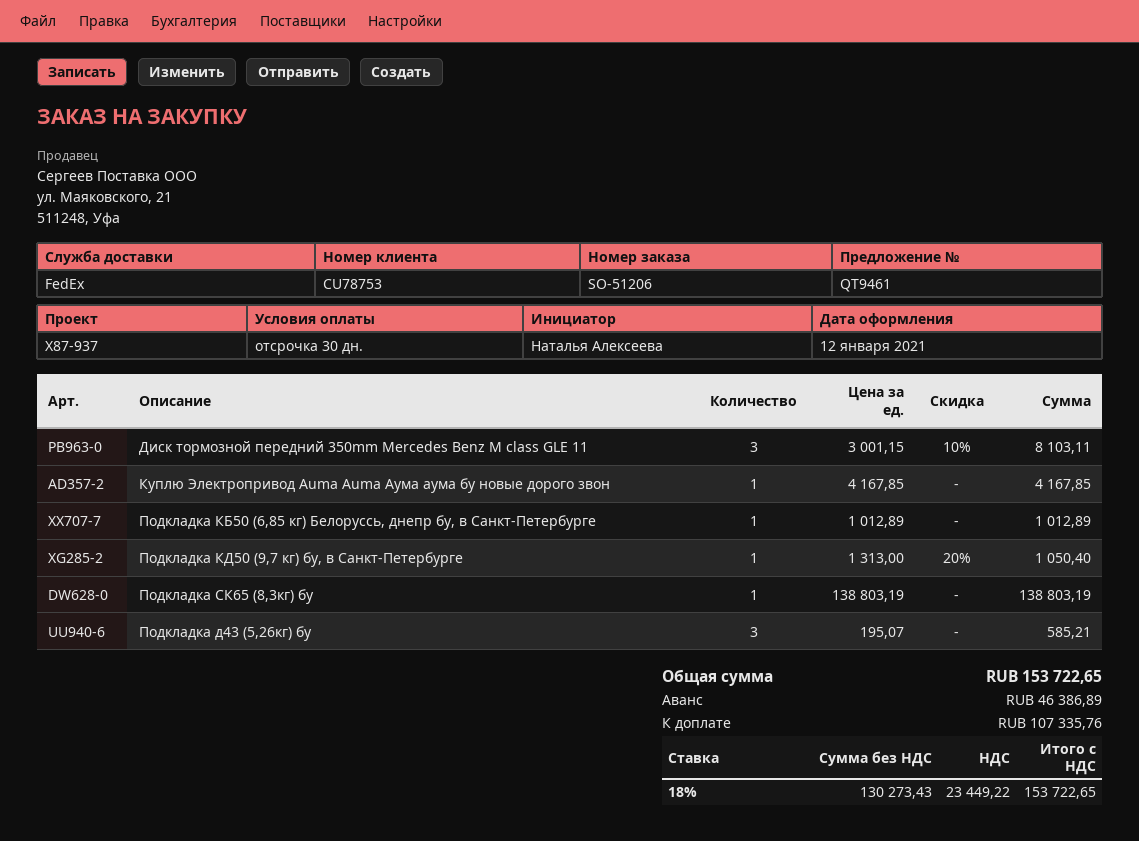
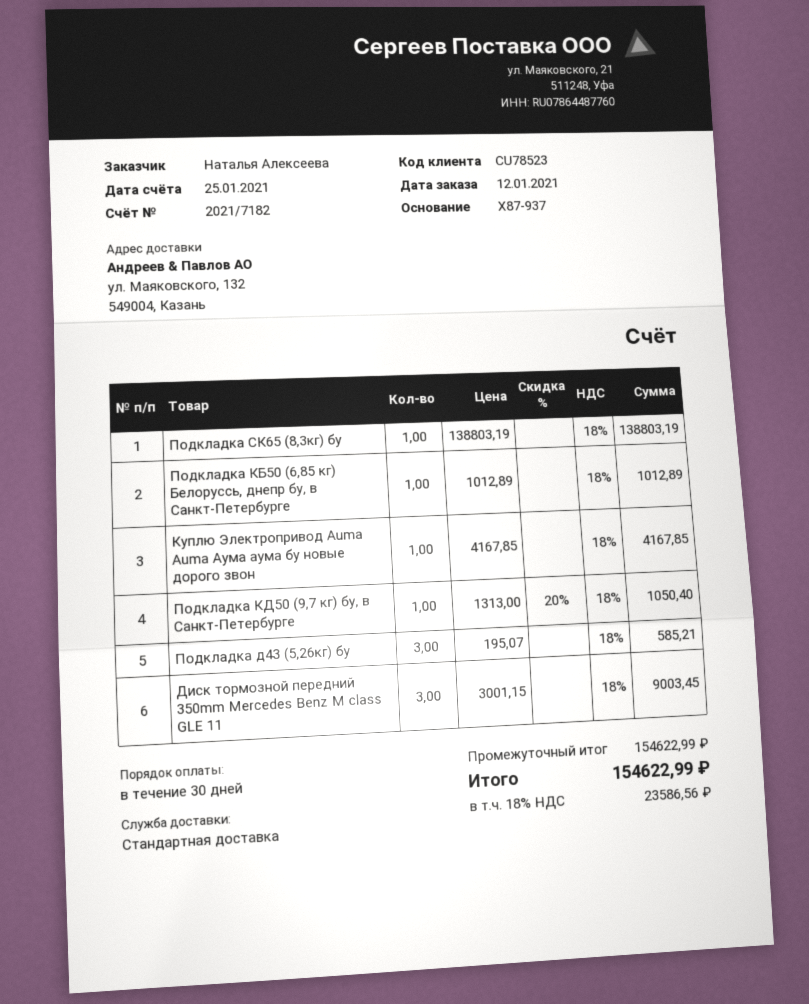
customer number: CU78753 -> CU78523
shipping method: FedEx -> standard
Диск тормозной передний 350mm Mercedes Benz M class GLE 11: 3 x 3001.15 - 10% = 8103.11 -> 3 x 3001.15 = 9003.45
tax: 18% = 23449.22 -> 18% = 23586.56
total: 153722.65 -> 154622.99

